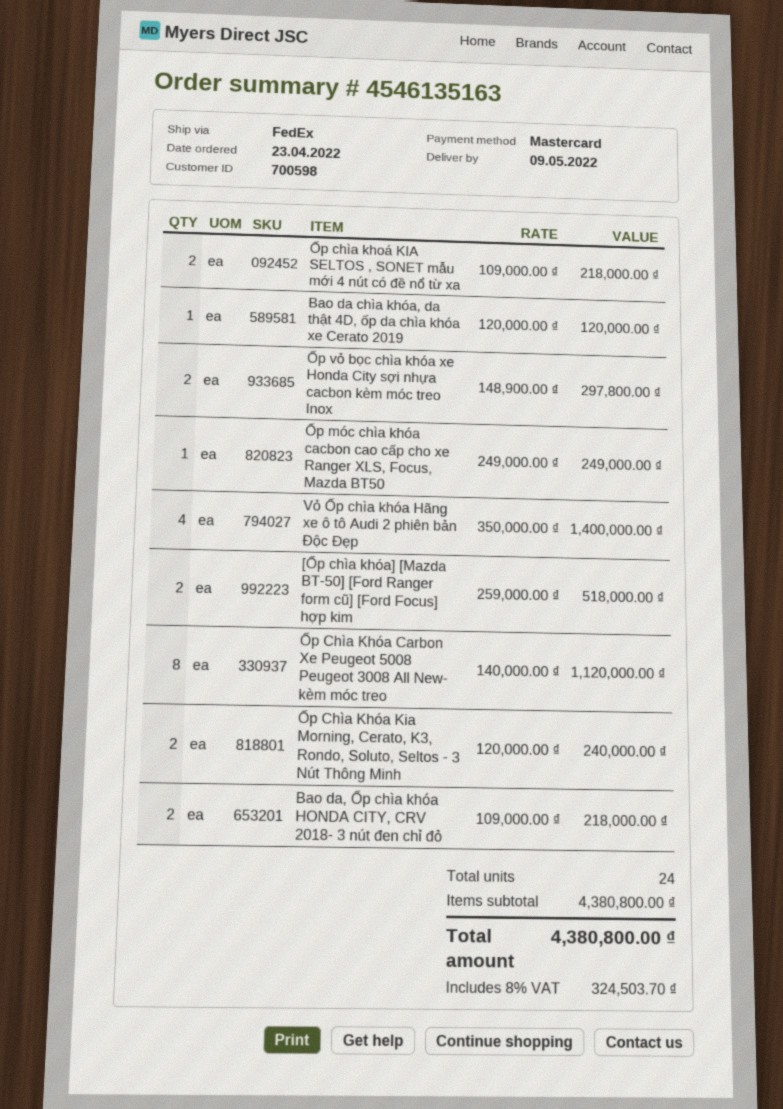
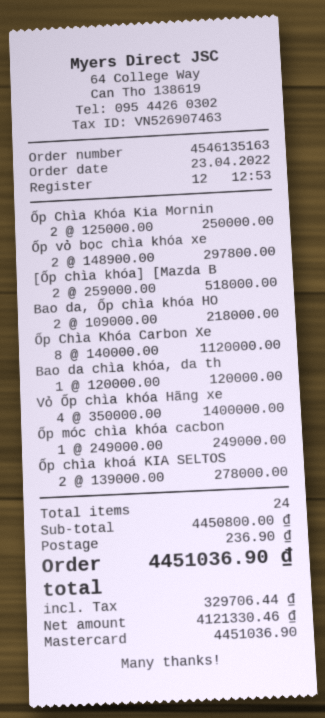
Ốp chìa khoá KIA SELTOS , SONET mẫu mới 4 nút có đề nổ từ xa: 2 x 109000.00 = 218000.00 -> 2 x 139000.00 = 278000.00
Ốp Chìa Khóa Kia Morning, Cerato, K3, Rondo, Soluto, Seltos - 3 Nút Thông Minh: 2 x 120000.00 = 240000.00 -> 2 x 125000.00 = 250000.00
subtotal: 4380800.00 -> 4450800.00
shipping: none -> 236.90
tax: 324503.70 -> 329706.44
total: 4380800.00 -> 4451036.90

